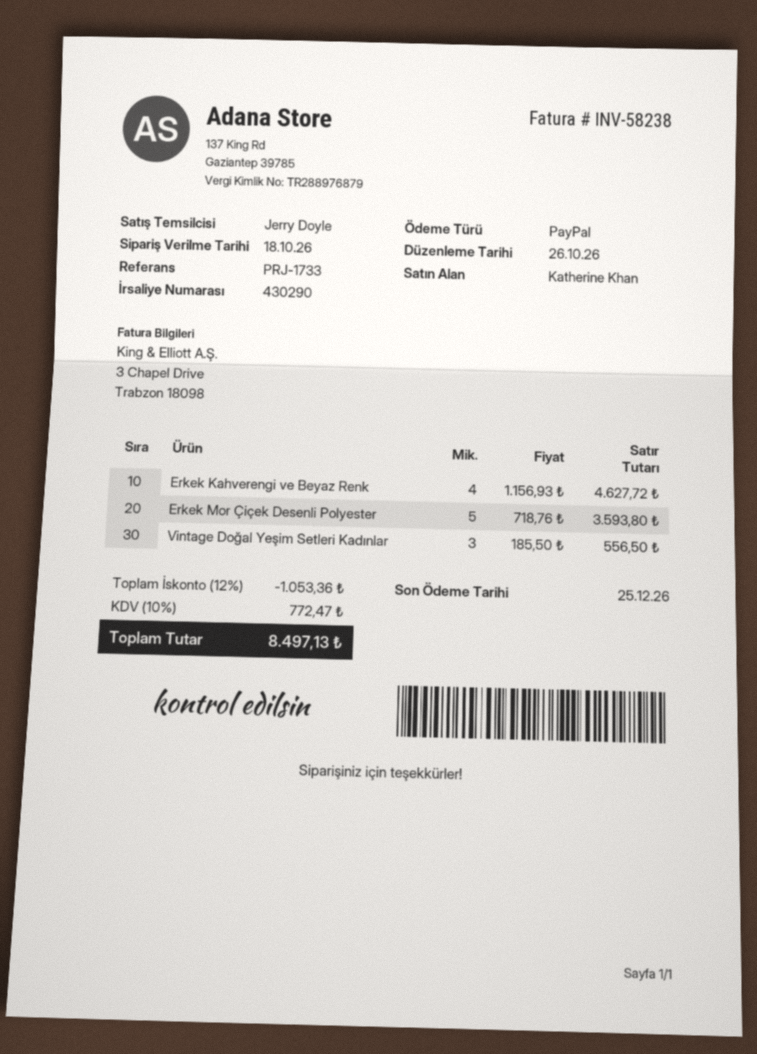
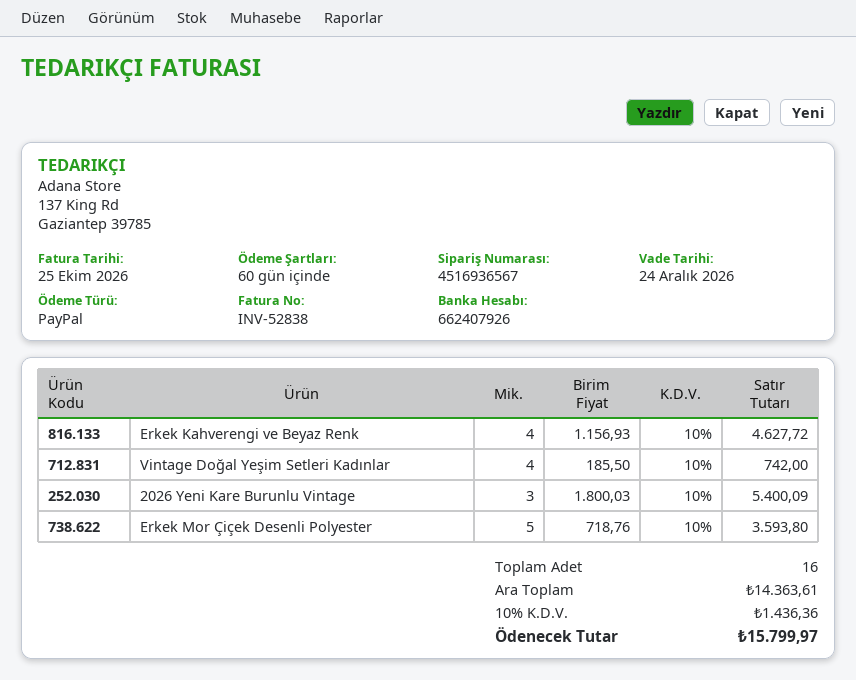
invoice number: INV-58238 -> INV-52838
invoice date: 2026-10-26 -> 2026-10-25
due date: 2026-12-25 -> 2026-12-24
Vintage Doğal Yeşim Setleri Kadınlar: 3 x 185.50 = 556.50 -> 4 x 185.50 = 742.00
2026 Yeni Kare Burunlu Vintage: none -> 3 x 1800.03 = 5400.09
discount: 12% = 1053.36 -> none
tax: 10% = 772.47 -> 10% = 1436.36
total: 8497.13 -> 15799.97

